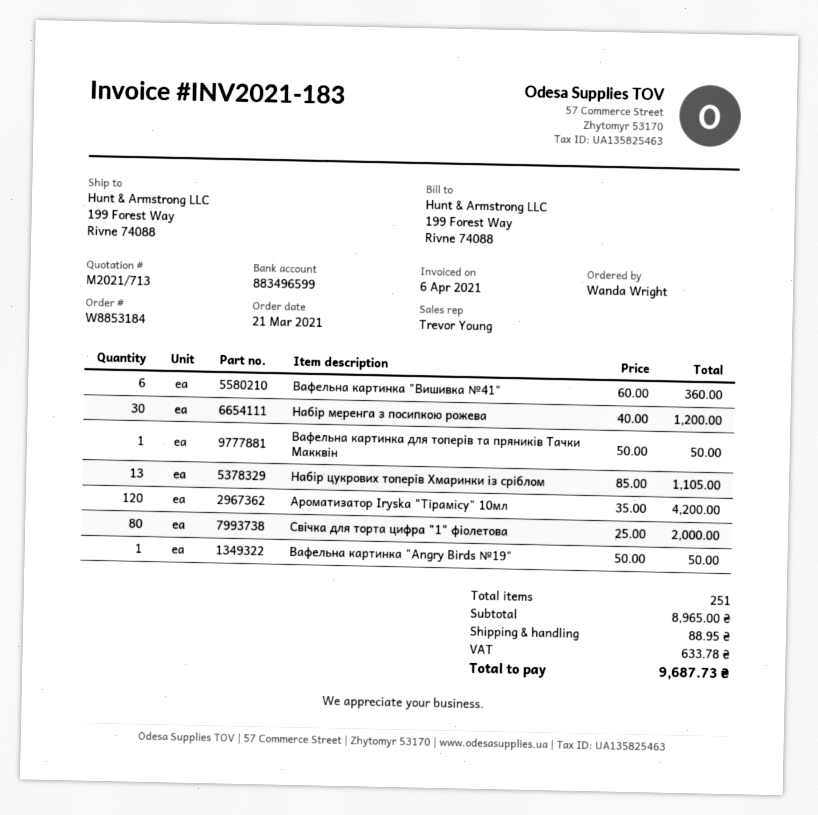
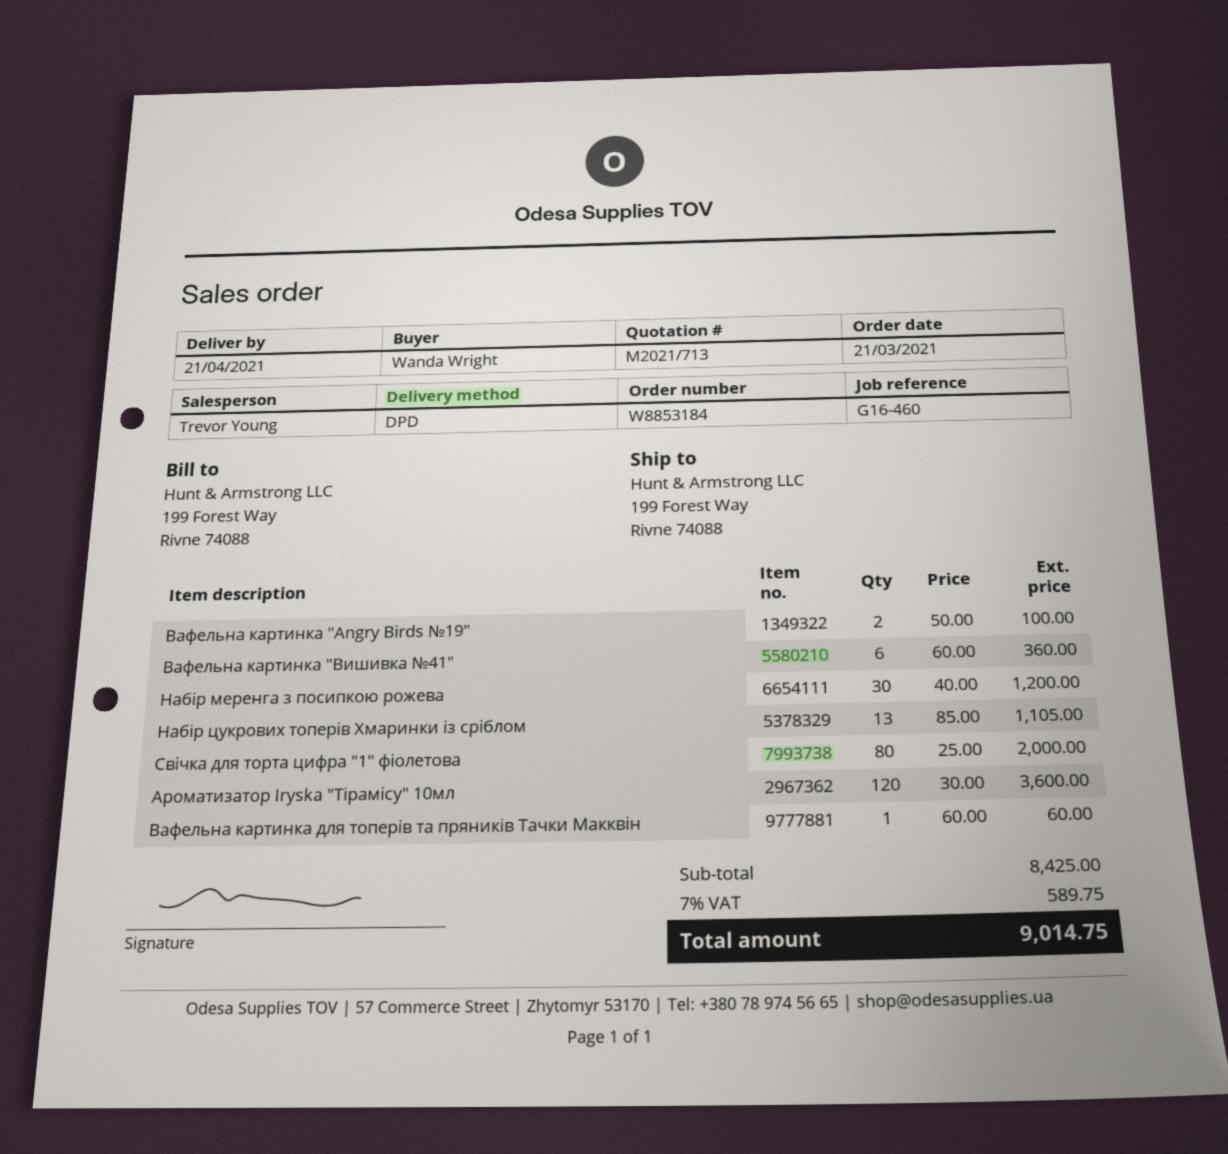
Вафельна картинка для топерів та пряників Тачки Макквін: 1 x 50.00 = 50.00 -> 1 x 60.00 = 60.00
Ароматизатор Iryska "Тірамісу" 10мл: 120 x 35.00 = 4200.00 -> 120 x 30.00 = 3600.00
Вафельна картинка "Angry Birds №19": 1 x 50.00 = 50.00 -> 2 x 50.00 = 100.00
subtotal: 8965.00 -> 8425.00
shipping: 88.95 -> none
tax: 633.78 -> 589.75
total: 9687.73 -> 9014.75

